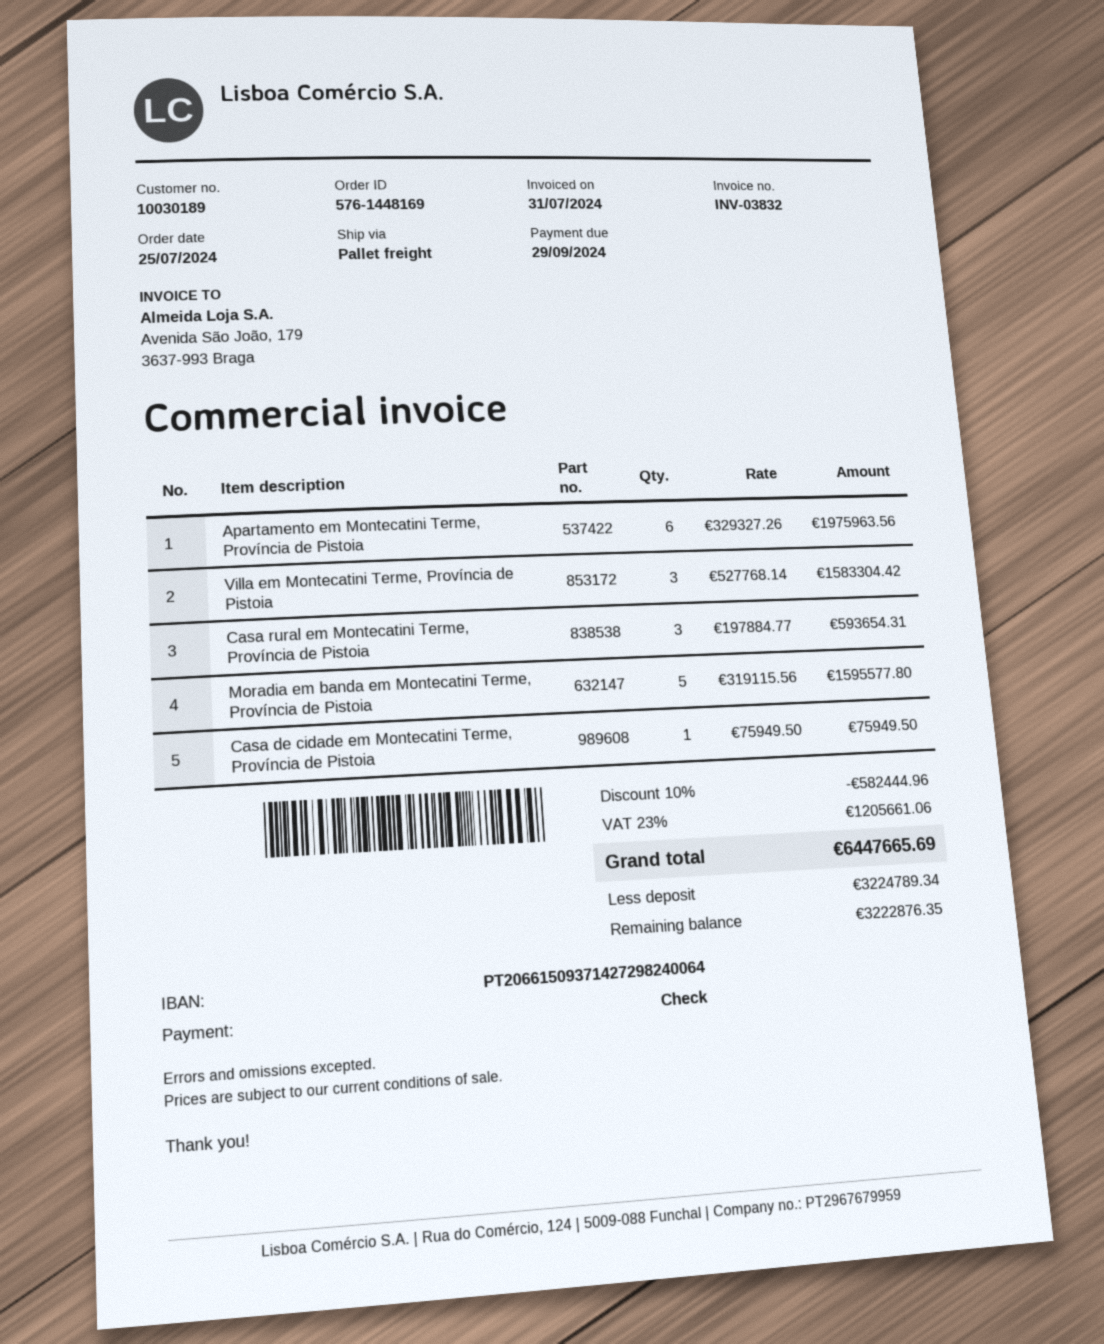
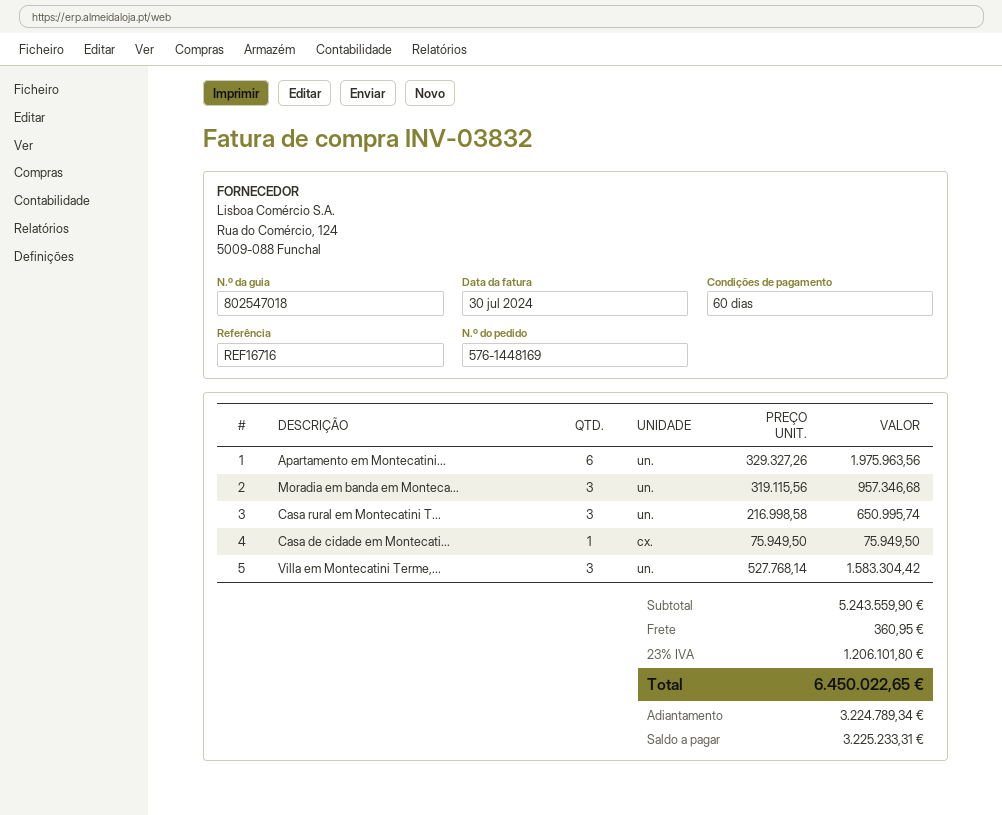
invoice date: 2024-07-31 -> 2024-07-30
Casa rural em Montecatini Terme, Província de Pistoia: 3 x 197884.77 = 593654.31 -> 3 x 216998.58 = 650995.74
Moradia em banda em Montecatini Terme, Província de Pistoia: 5 x 319115.56 = 1595577.80 -> 3 x 319115.56 = 957346.68
discount: 10% = 582444.96 -> none
shipping: none -> 360.95
tax: 23% = 1205661.06 -> 23% = 1206101.80
total: 6447665.69 -> 6450022.65
balance: 3222876.35 -> 3225233.31

